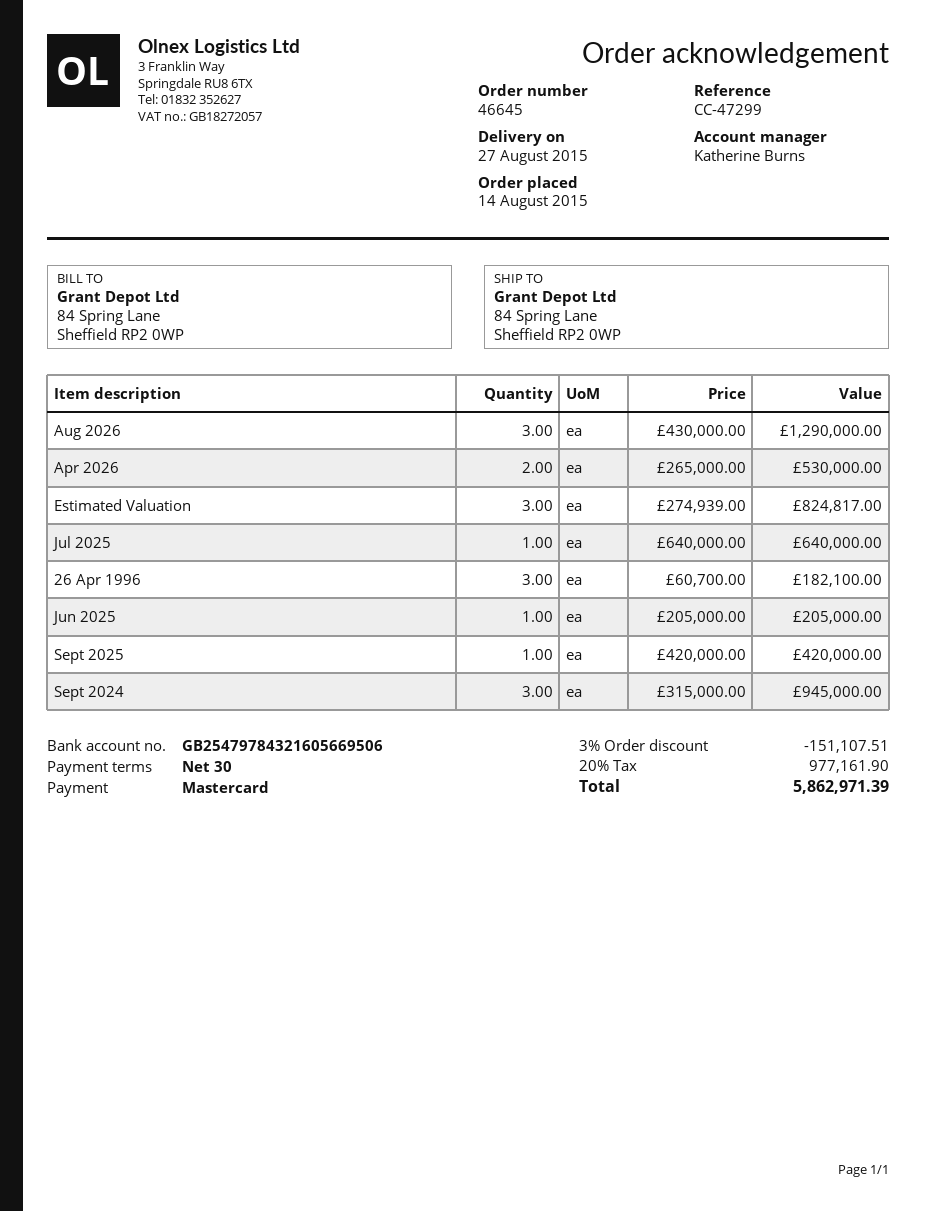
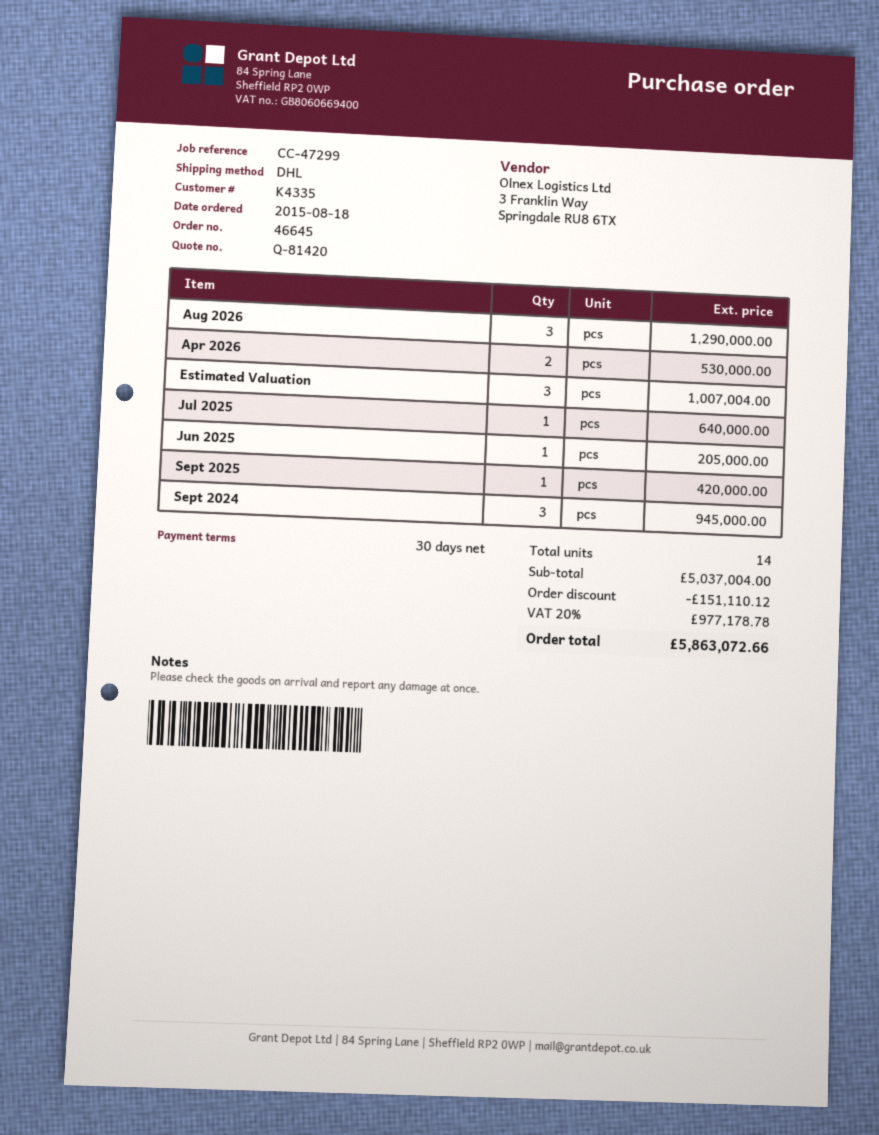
order date: 2015-08-14 -> 2015-08-18
Estimated Valuation: 3 for 824817.00 -> 3 for 1007004.00
26 Apr 1996: 3 for 182100.00 -> none
discount: 151107.51 -> 151110.12
tax: 20% = 977161.90 -> 20% = 977178.78
total: 5862971.39 -> 5863072.66

